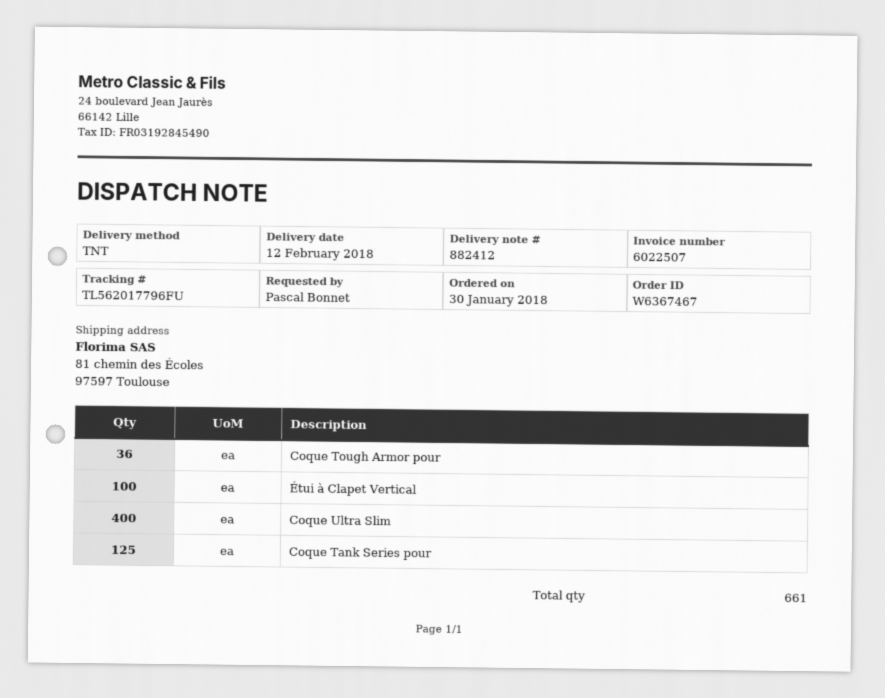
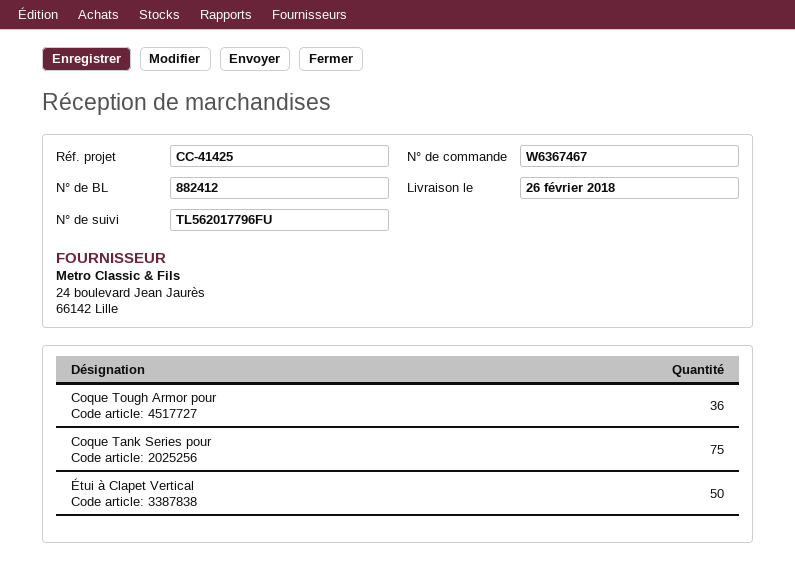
delivery date: 2018-02-12 -> 2018-02-26
Étui à Clapet Vertical: 100 -> 50
Coque Ultra Slim: 400 -> none
Coque Tank Series pour: 125 -> 75

